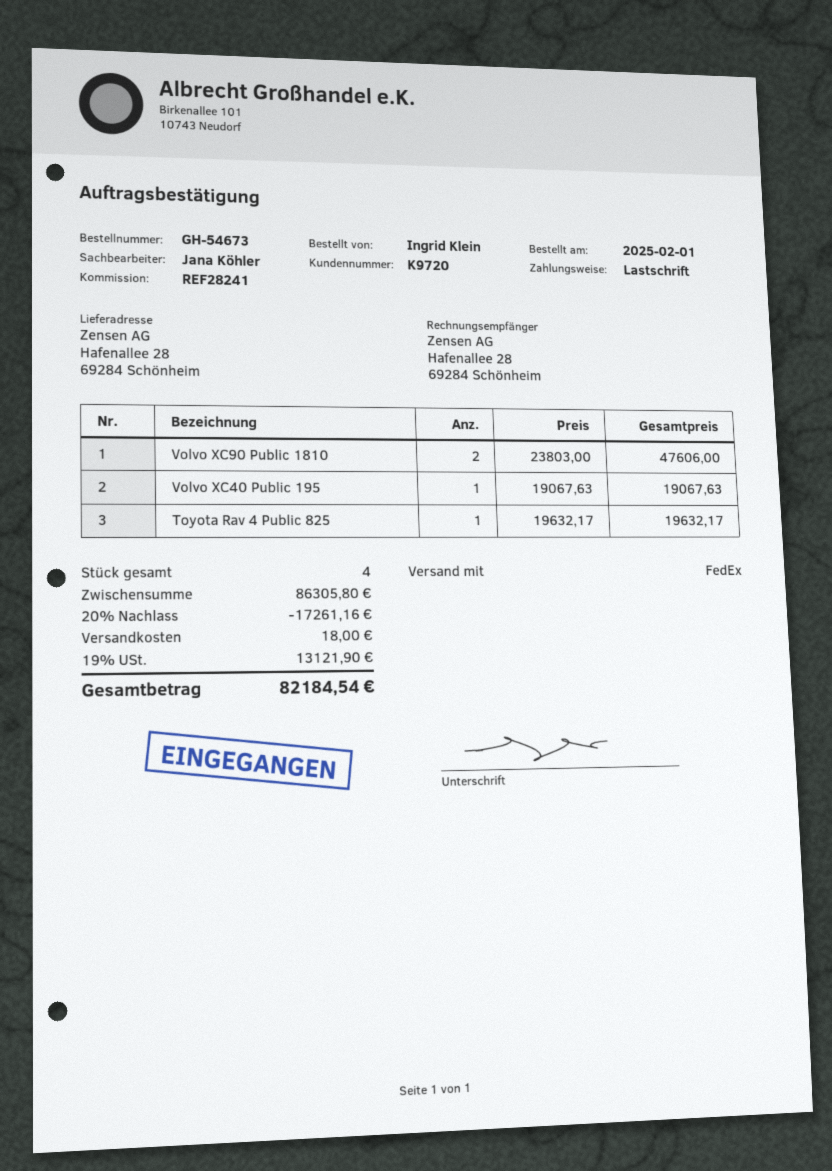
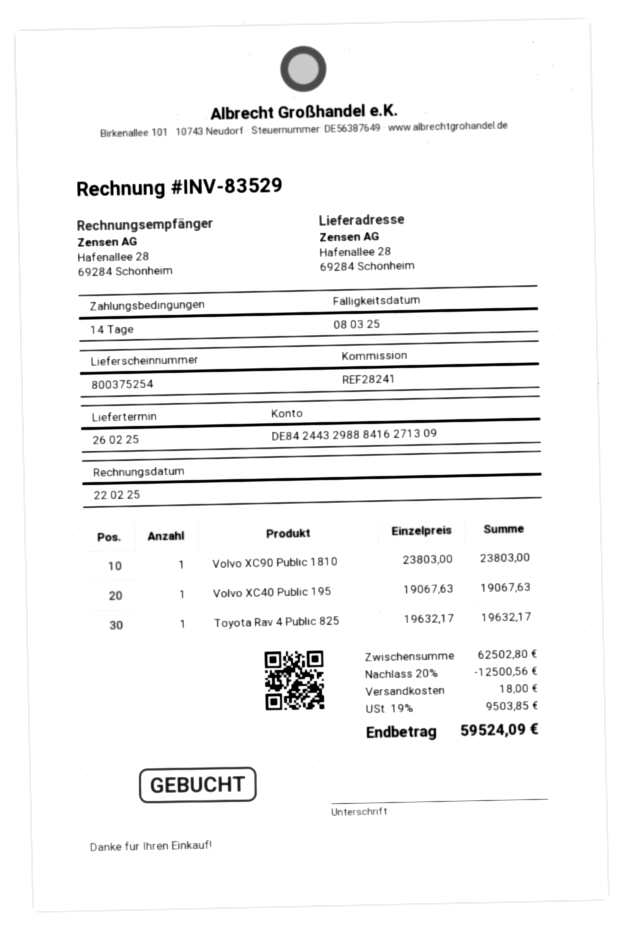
Volvo XC90 Public 1810: 2 x 23803.00 = 47606.00 -> 1 x 23803.00 = 23803.00
subtotal: 86305.80 -> 62502.80
discount: 20% = 17261.16 -> 20% = 12500.56
tax: 19% = 13121.90 -> 19% = 9503.85
total: 82184.54 -> 59524.09

